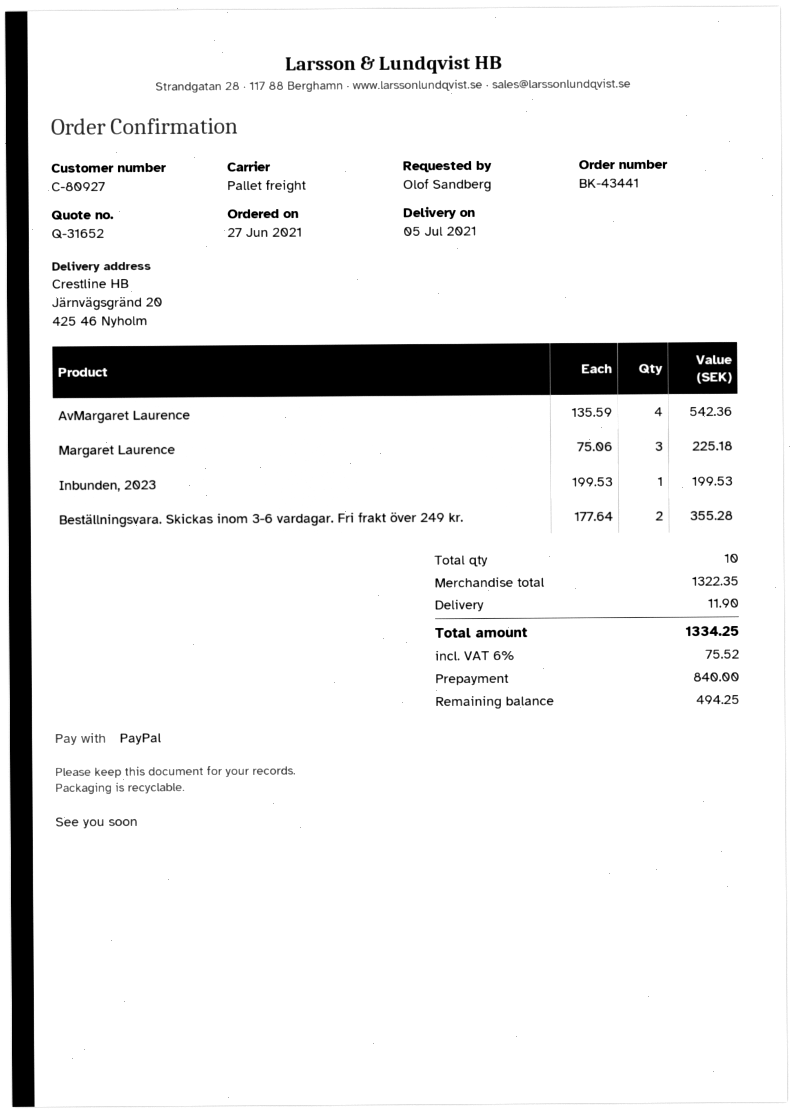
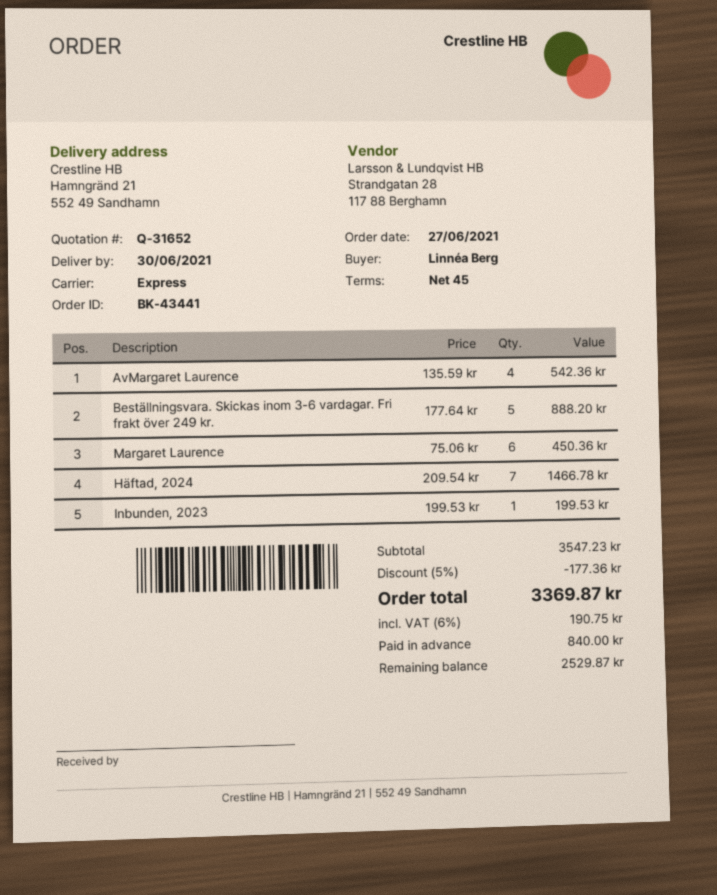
delivery date: 2021-07-05 -> 2021-06-30
ordered by: Olof Sandberg -> Linnéa Berg
shipping method: pallet freight -> express
ship to: Järnvägsgränd 20, 425 46 Nyholm -> Hamngränd 21, 552 49 Sandhamn
Margaret Laurence: 3 x 75.06 = 225.18 -> 6 x 75.06 = 450.36
Beställningsvara. Skickas inom 3-6 vardagar. Fri frakt över 249 kr.: 2 x 177.64 = 355.28 -> 5 x 177.64 = 888.20
Häftad, 2024: none -> 7 x 209.54 = 1466.78
subtotal: 1322.35 -> 3547.23
discount: none -> 5% = 177.36
shipping: 11.90 -> none
tax: 6% = 75.52 -> 6% = 190.75
total: 1334.25 -> 3369.87
balance: 494.25 -> 2529.87

